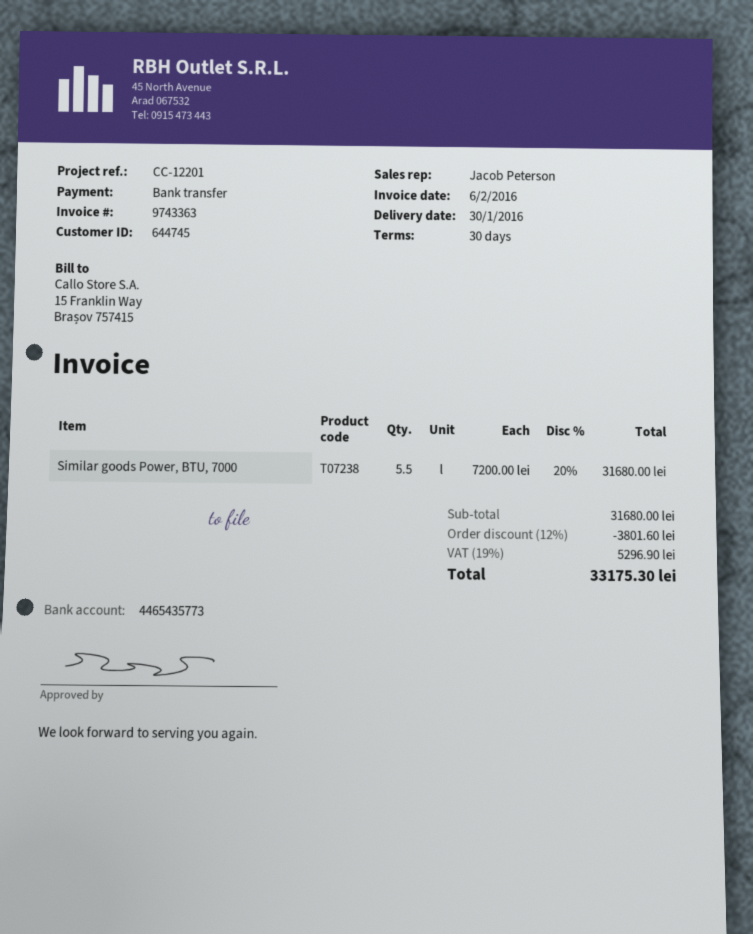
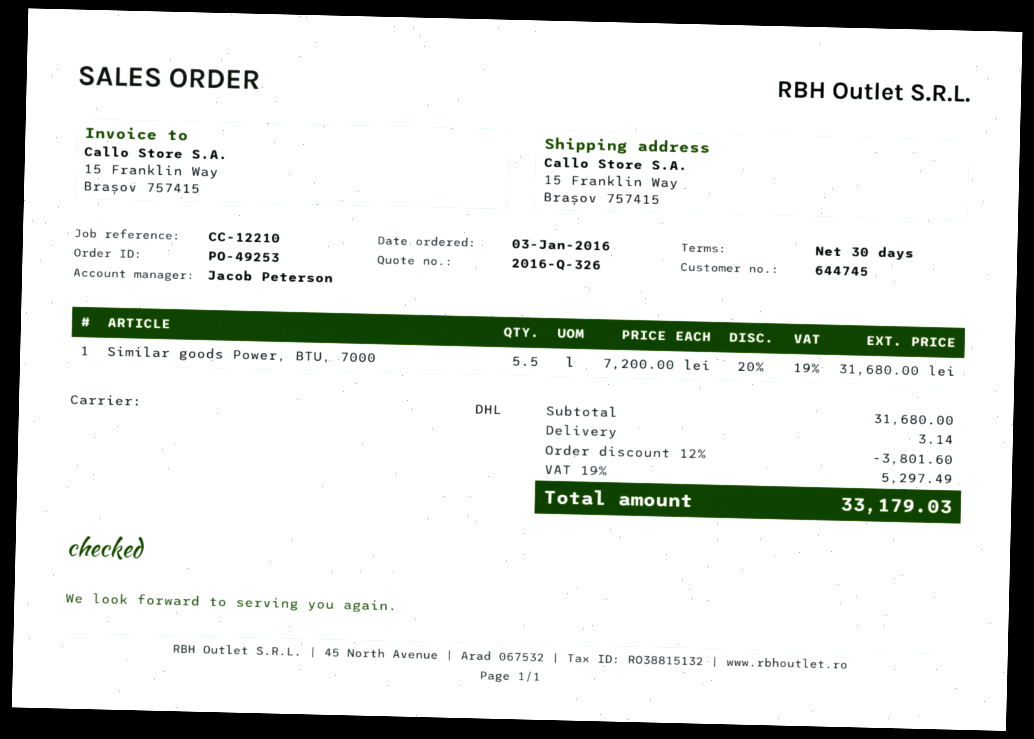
reference: CC-12201 -> CC-12210
shipping: none -> 3.14
tax: 19% = 5296.90 -> 19% = 5297.49
total: 33175.30 -> 33179.03

